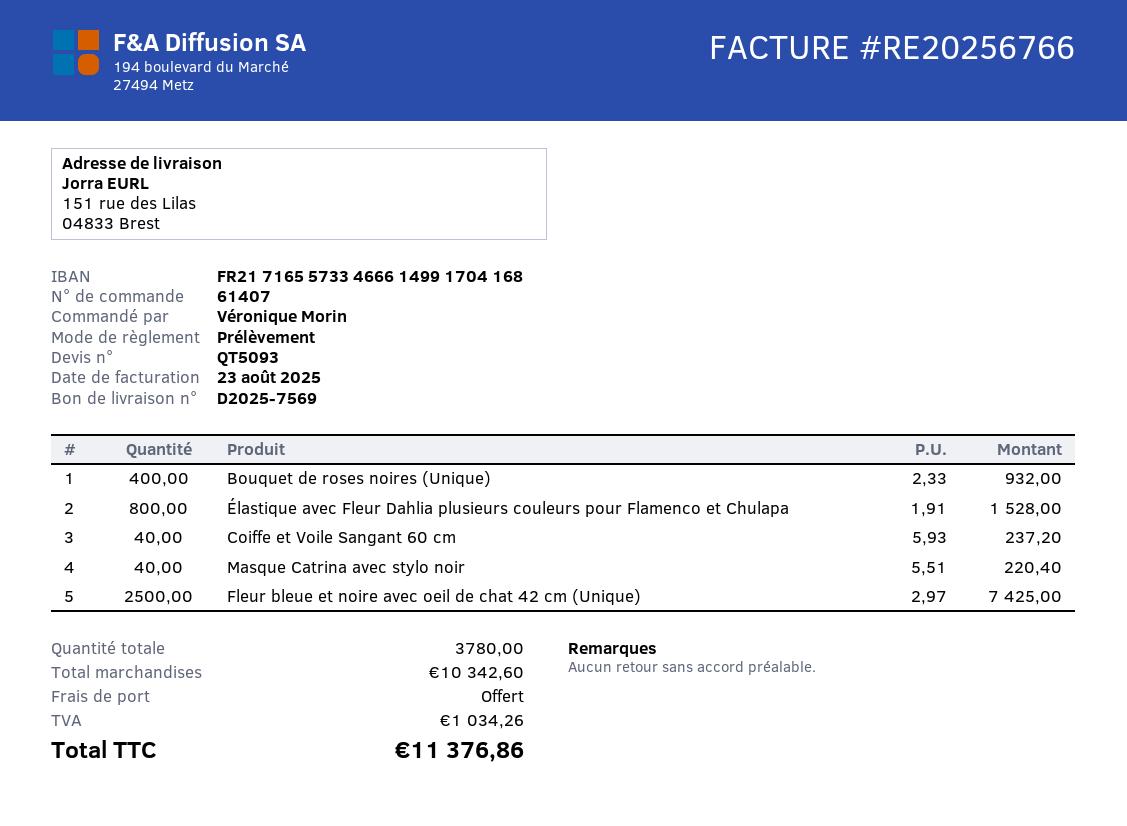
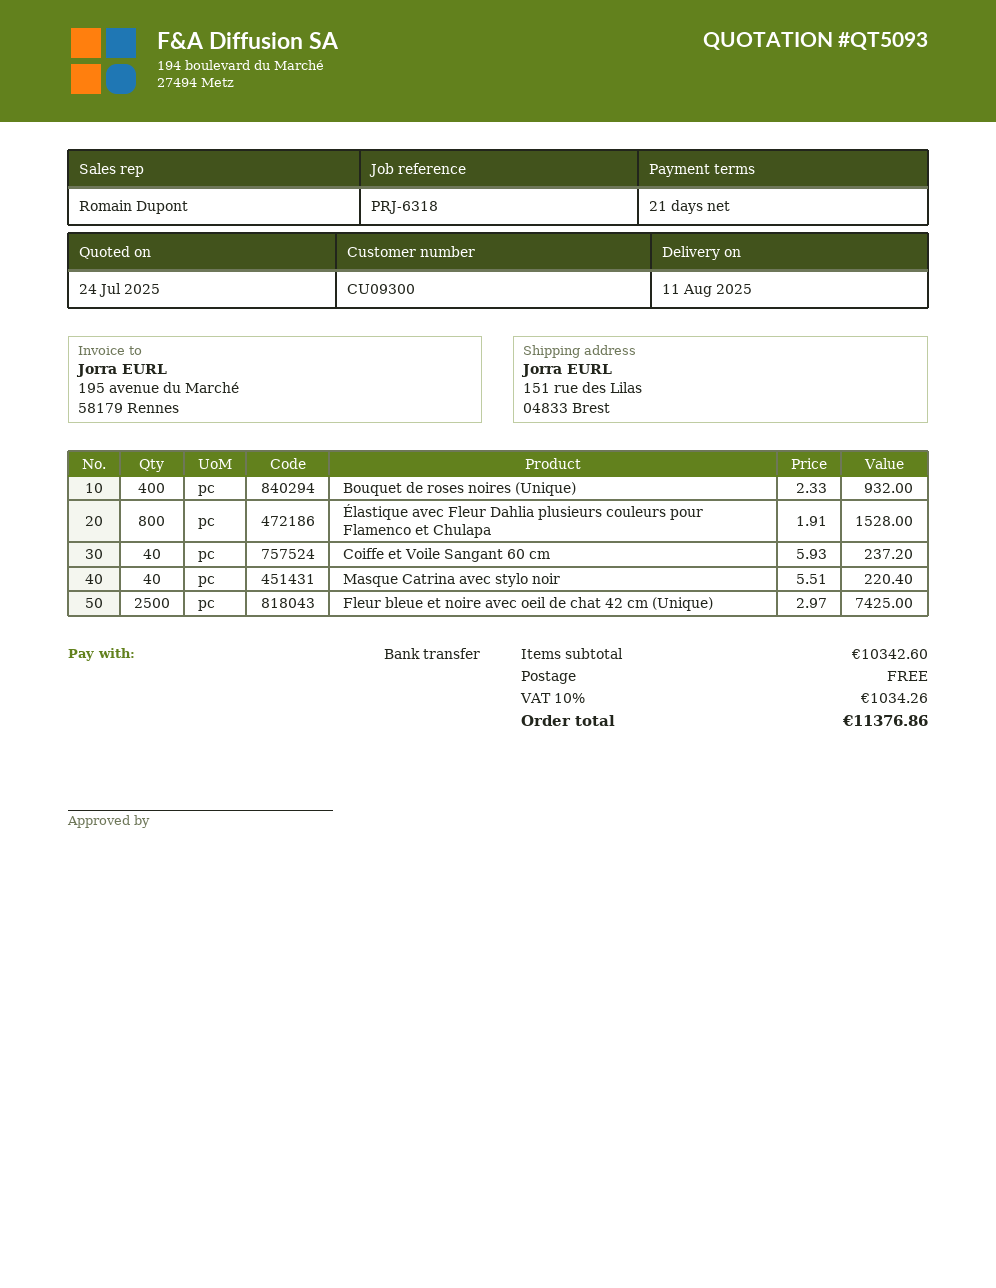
payment method: direct debit -> bank transfer

